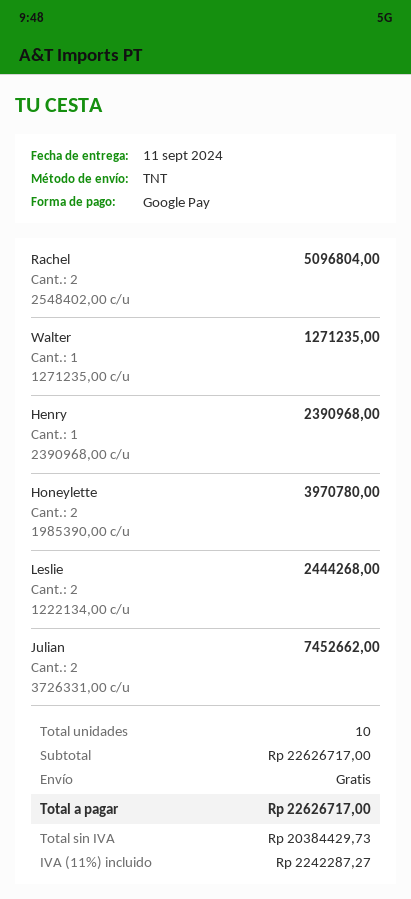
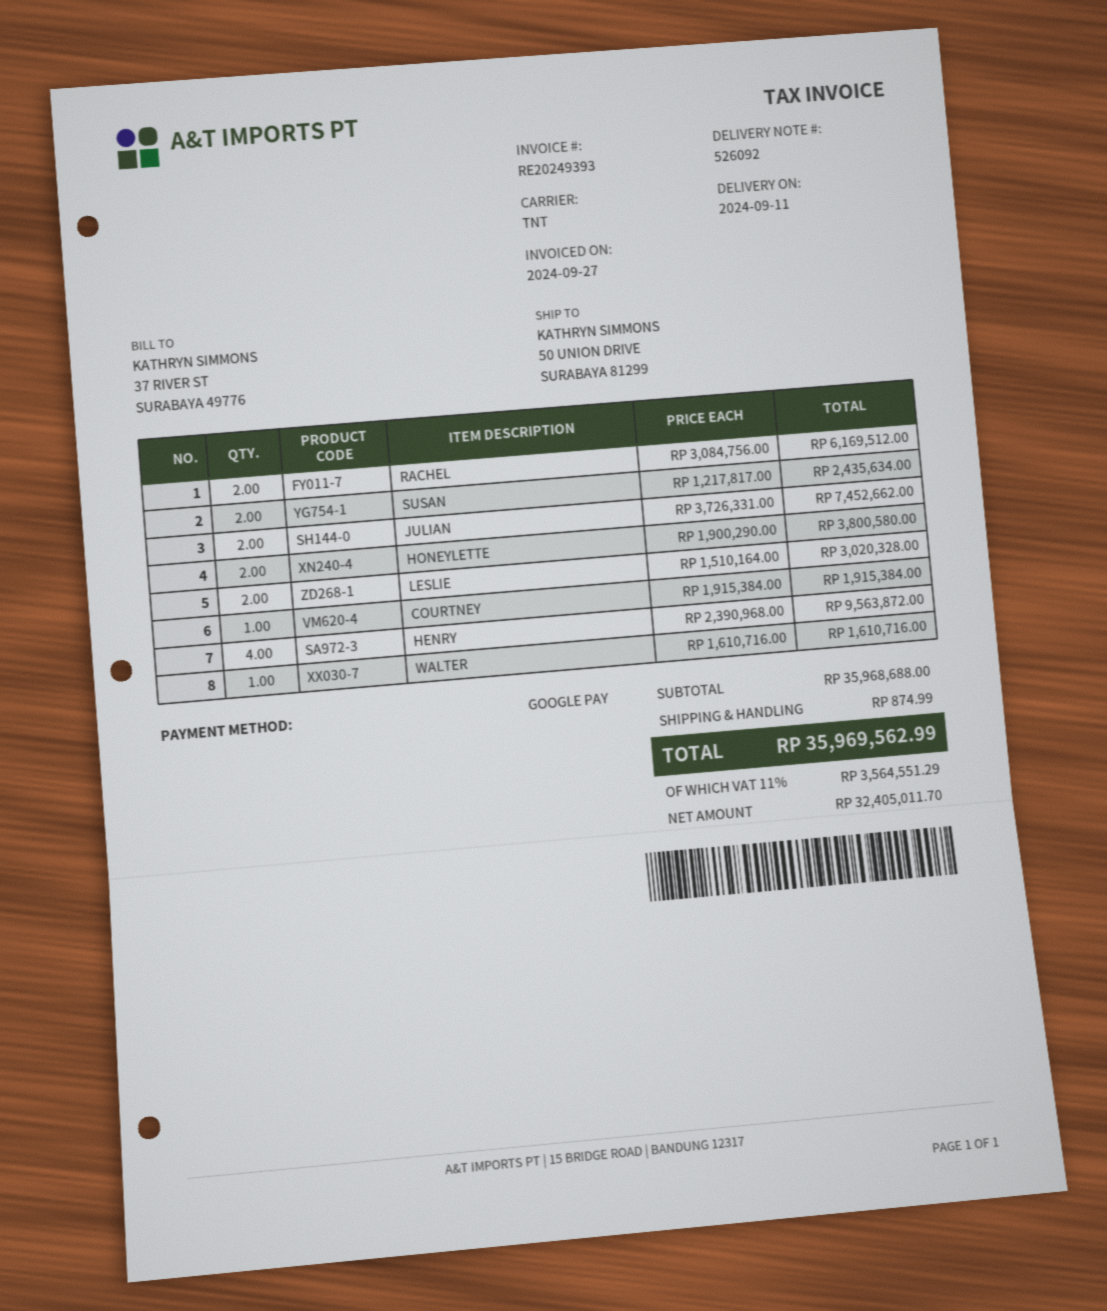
Rachel: 2 x 2548402.00 = 5096804.00 -> 2 x 3084756.00 = 6169512.00
Walter: 1 x 1271235.00 = 1271235.00 -> 1 x 1610716.00 = 1610716.00
Henry: 1 x 2390968.00 = 2390968.00 -> 4 x 2390968.00 = 9563872.00
Honeylette: 2 x 1985390.00 = 3970780.00 -> 2 x 1900290.00 = 3800580.00
Leslie: 2 x 1222134.00 = 2444268.00 -> 2 x 1510164.00 = 3020328.00
SUSAN: none -> 2 x 1217817.00 = 2435634.00
COURTNEY: none -> 1 x 1915384.00 = 1915384.00
subtotal: 22626717.00 -> 35968688.00
shipping: 0.00 -> 874.99
net: 20384429.73 -> 32405011.70
tax: 11% = 2242287.27 -> 11% = 3564551.29
total: 22626717.00 -> 35969562.99

